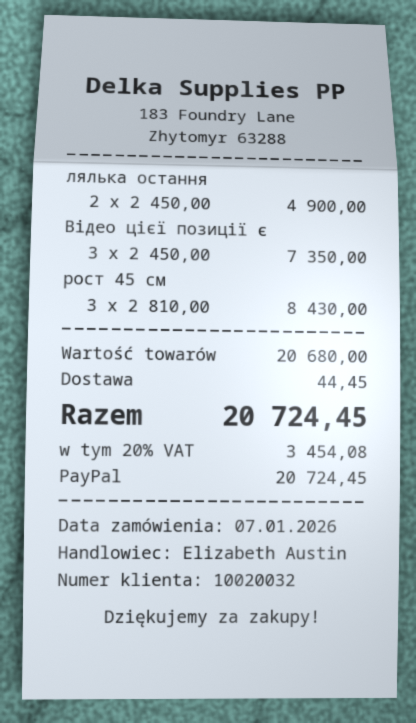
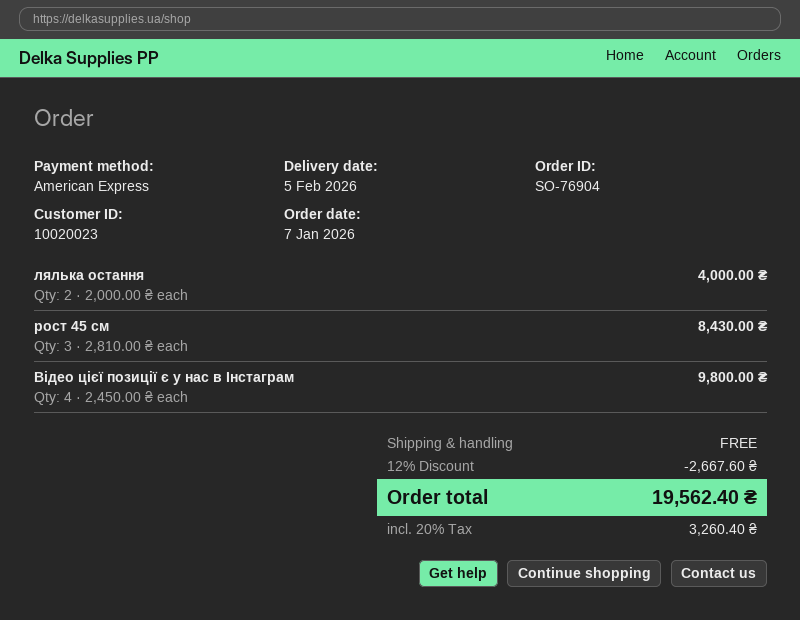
customer number: 10020032 -> 10020023
payment method: PayPal -> American Express
лялька остання: 2 x 2450.00 = 4900.00 -> 2 x 2000.00 = 4000.00
Відео цієї позиції є: 3 x 2450.00 = 7350.00 -> 4 x 2450.00 = 9800.00
discount: none -> 12% = 2667.60
shipping: 44.45 -> 0.00
tax: 20% = 3454.08 -> 20% = 3260.40
total: 20724.45 -> 19562.40

